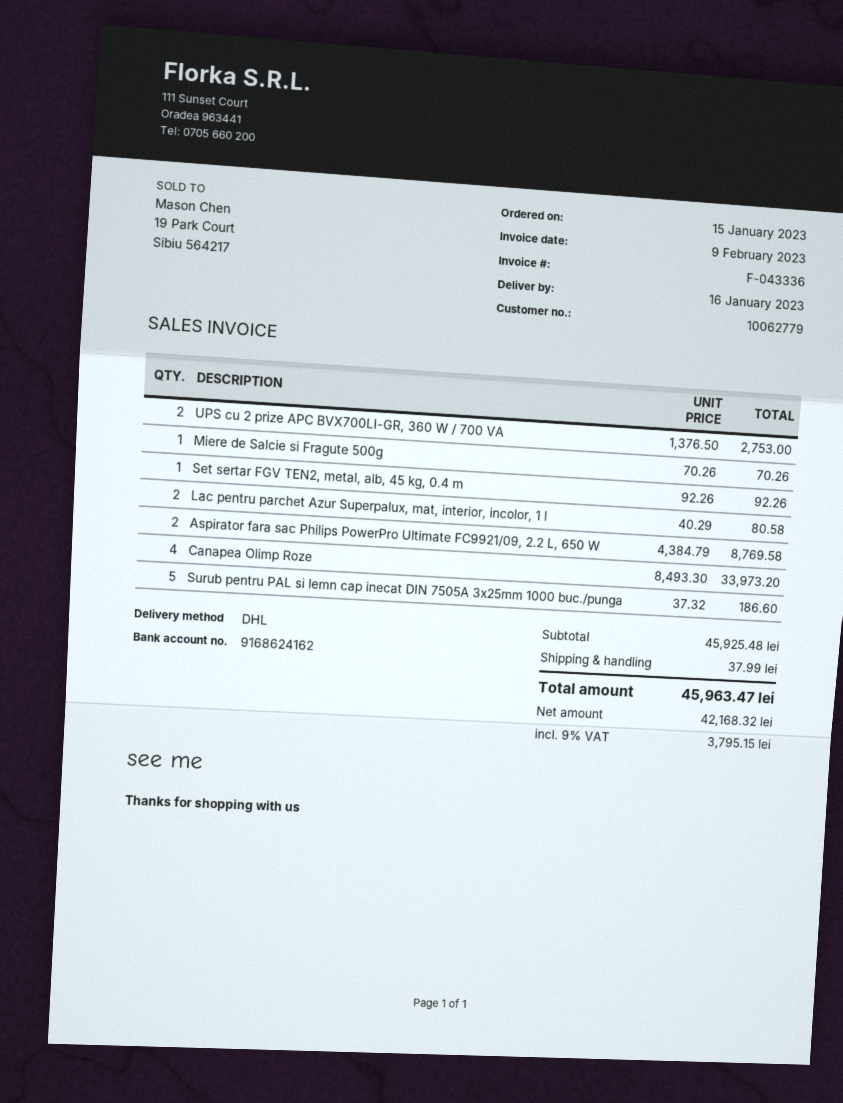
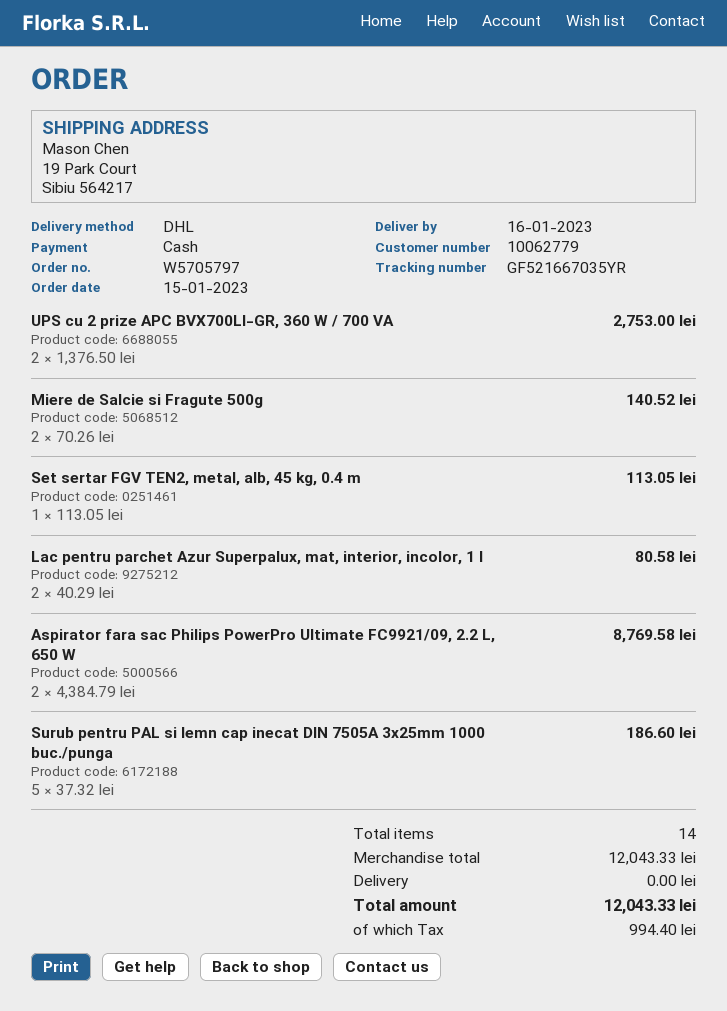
Miere de Salcie si Fragute 500g: 1 x 70.26 = 70.26 -> 2 x 70.26 = 140.52
Set sertar FGV TEN2, metal, alb, 45 kg, 0.4 m: 1 x 92.26 = 92.26 -> 1 x 113.05 = 113.05
Canapea Olimp Roze: 4 x 8493.30 = 33973.20 -> none
subtotal: 45925.48 -> 12043.33
shipping: 37.99 -> 0.00
tax: 3795.15 -> 994.40
total: 45963.47 -> 12043.33

